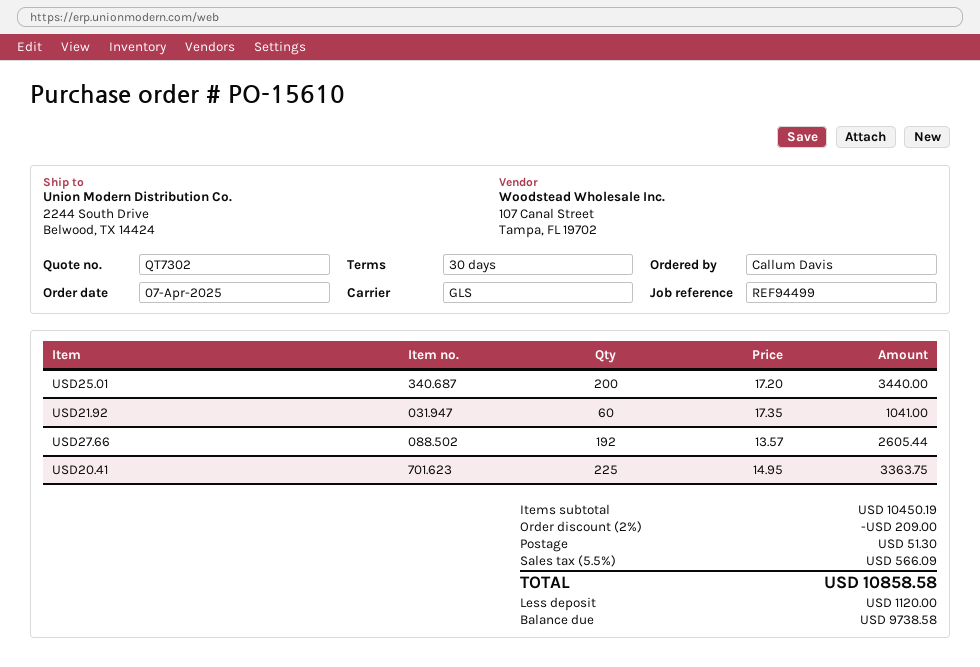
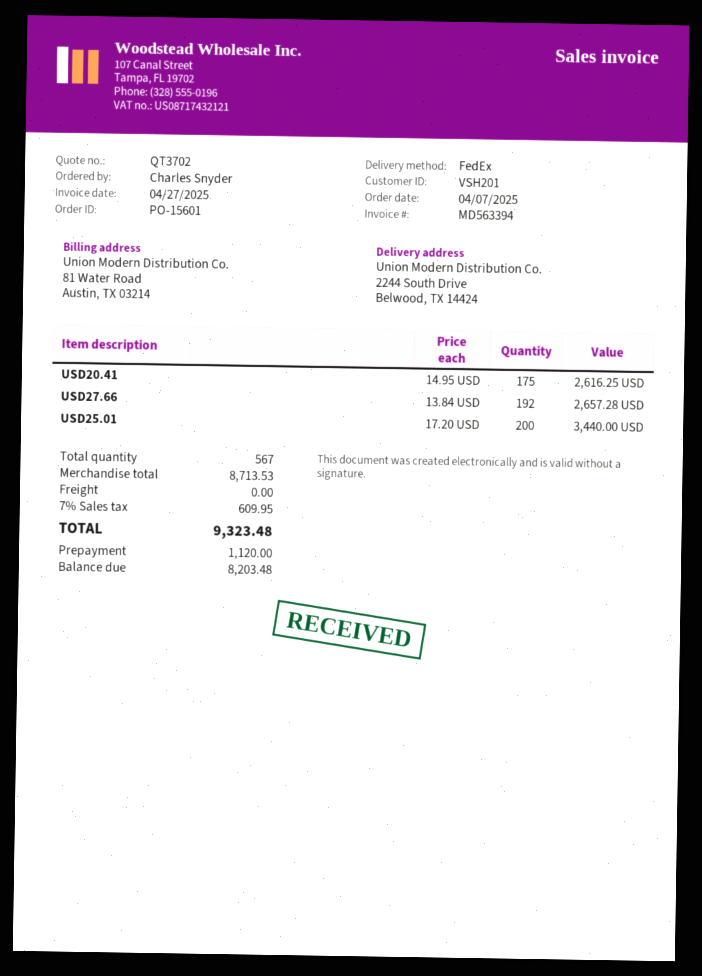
quote number: QT7302 -> QT3702
order number: PO-15610 -> PO-15601
ordered by: Callum Davis -> Charles Snyder
shipping method: GLS -> FedEx
USD21.92: 60 x 17.35 = 1041.00 -> none
USD27.66: 192 x 13.57 = 2605.44 -> 192 x 13.84 = 2657.28
USD20.41: 225 x 14.95 = 3363.75 -> 175 x 14.95 = 2616.25
subtotal: 10450.19 -> 8713.53
discount: 2% = 209.00 -> none
shipping: 51.30 -> 0.00
tax: 5.5% = 566.09 -> 7% = 609.95
total: 10858.58 -> 9323.48
balance: 9738.58 -> 8203.48

